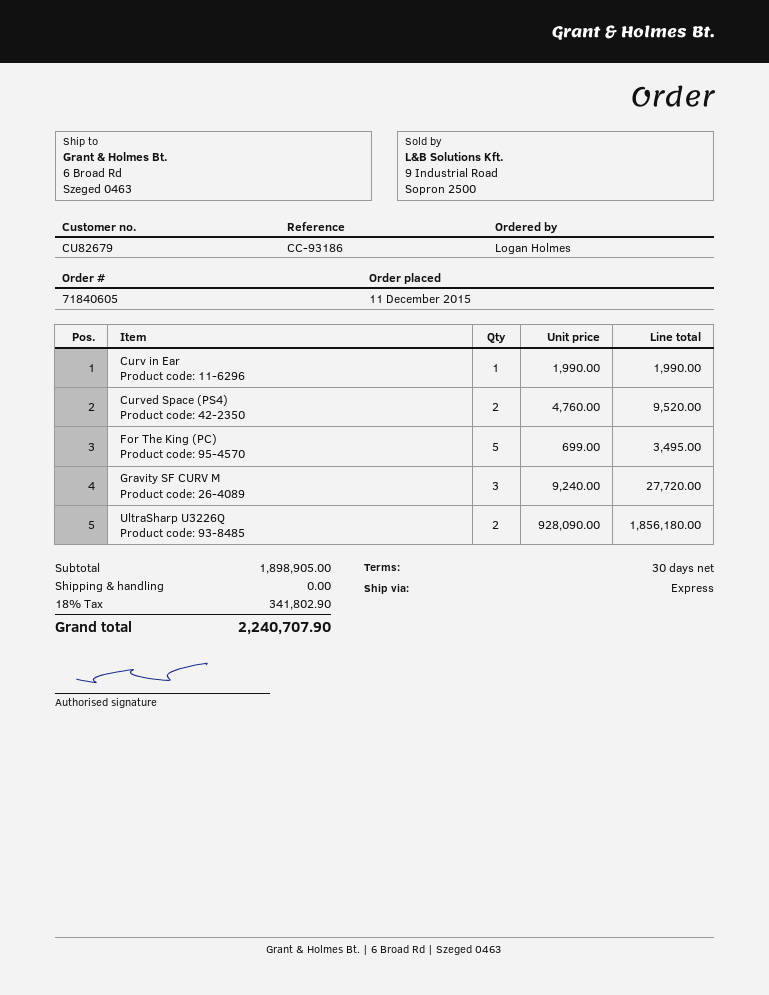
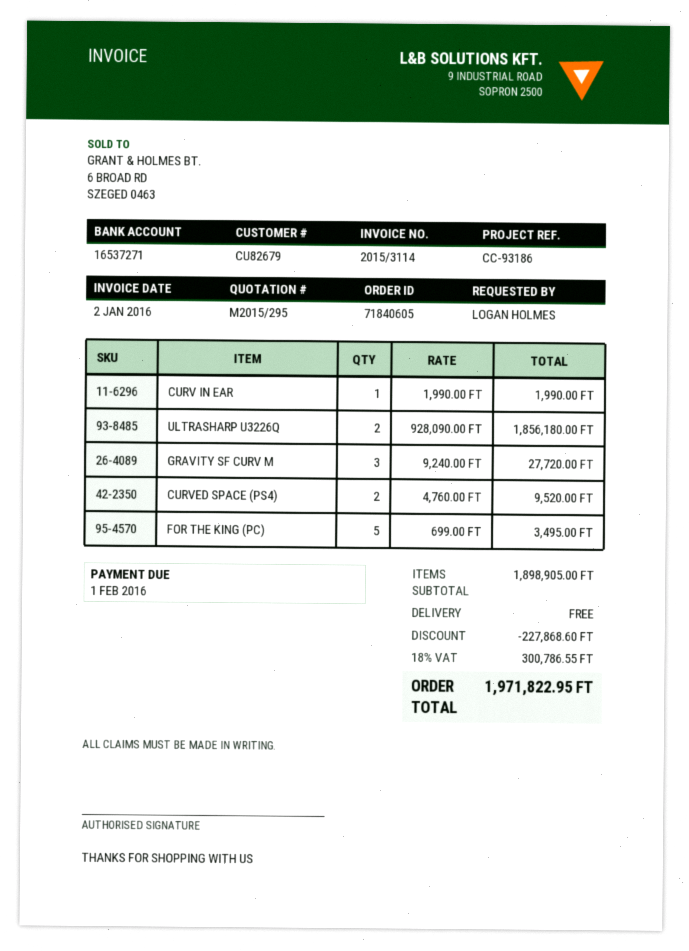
discount: none -> 227868.60
tax: 18% = 341802.90 -> 18% = 300786.55
total: 2240707.90 -> 1971822.95

